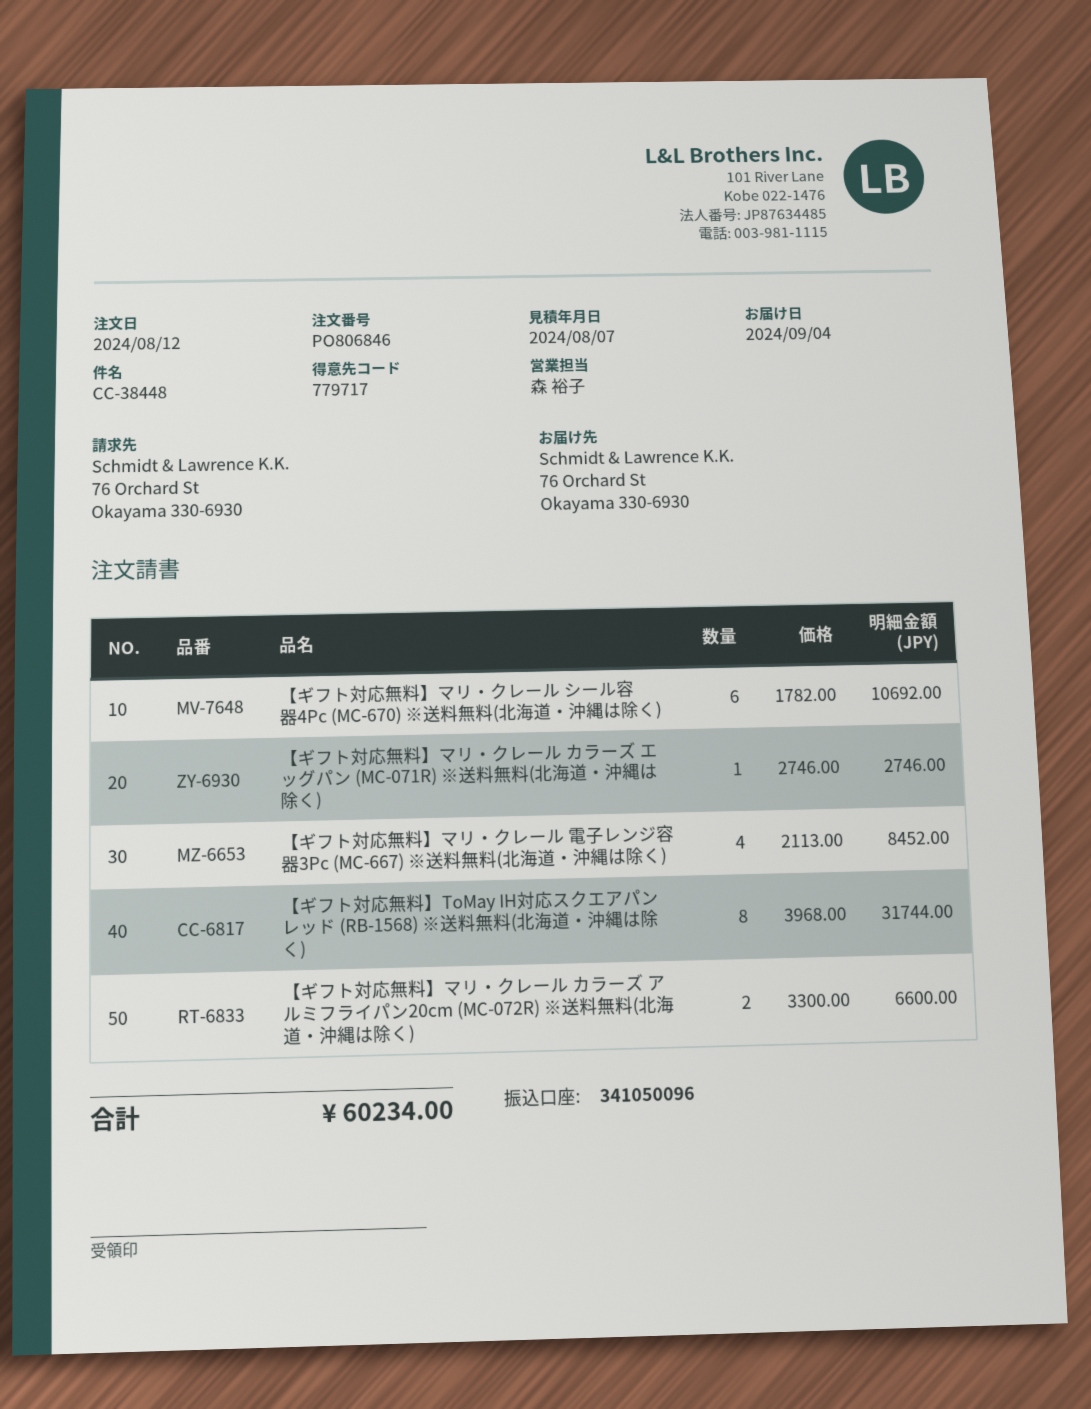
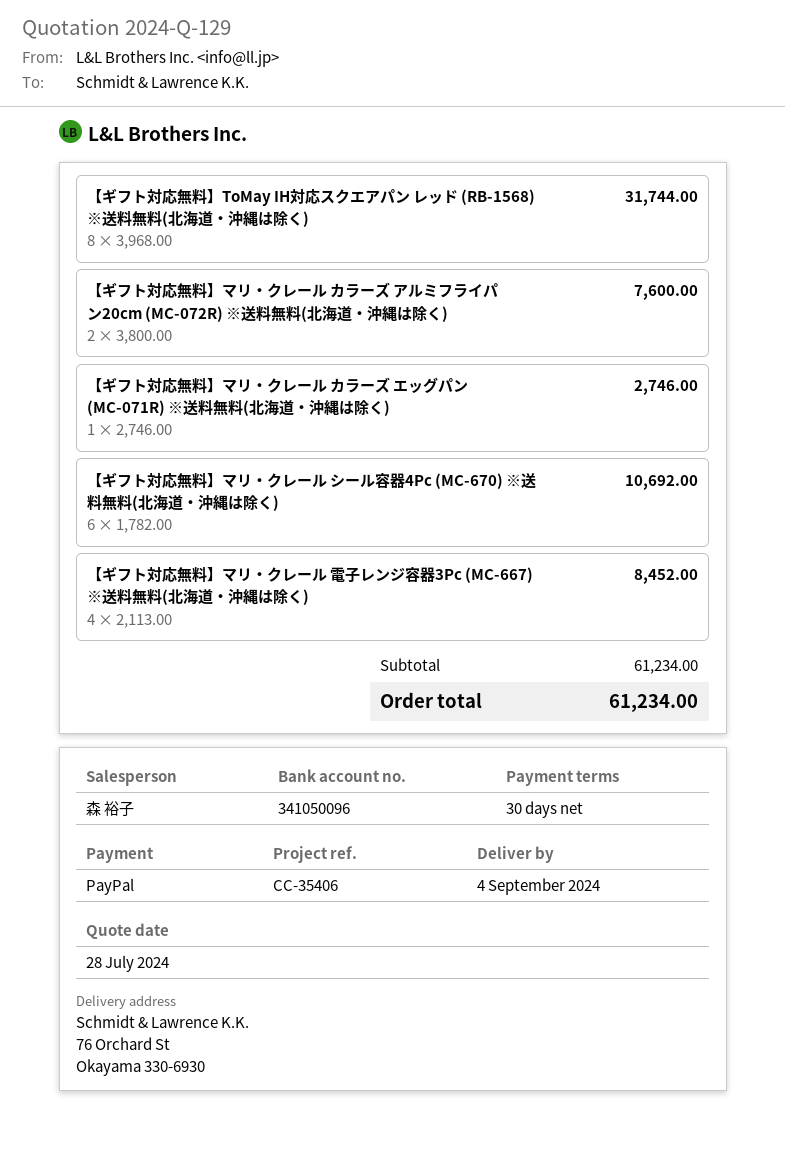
quote date: 2024-08-07 -> 2024-07-28
reference: CC-38448 -> CC-35406
【ギフト対応無料】マリ・クレール カラーズ アルミフライパン20cm (MC-072R) ※送料無料(北海道・沖縄は除く): 2 x 3300.00 = 6600.00 -> 2 x 3800.00 = 7600.00
total: 60234.00 -> 61234.00

